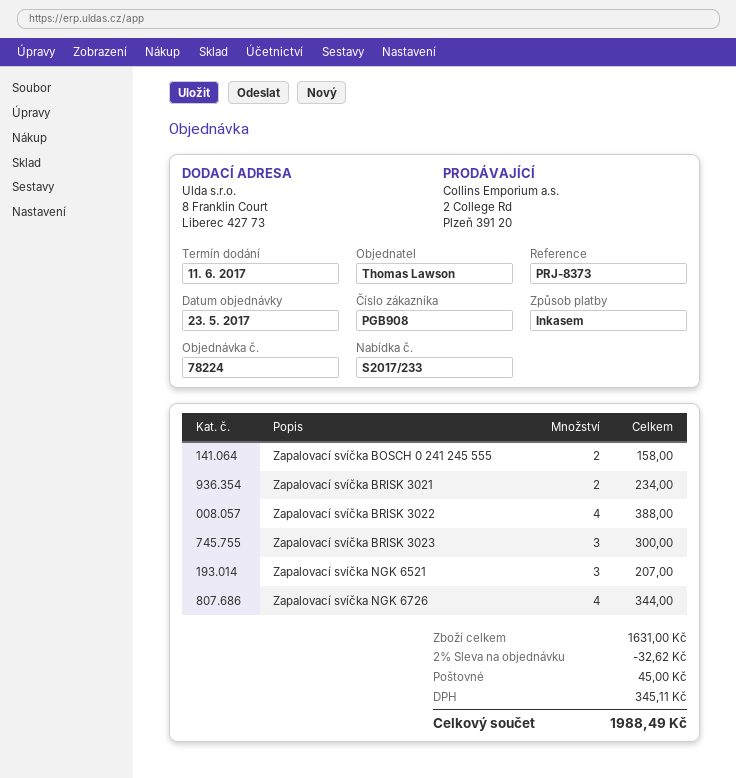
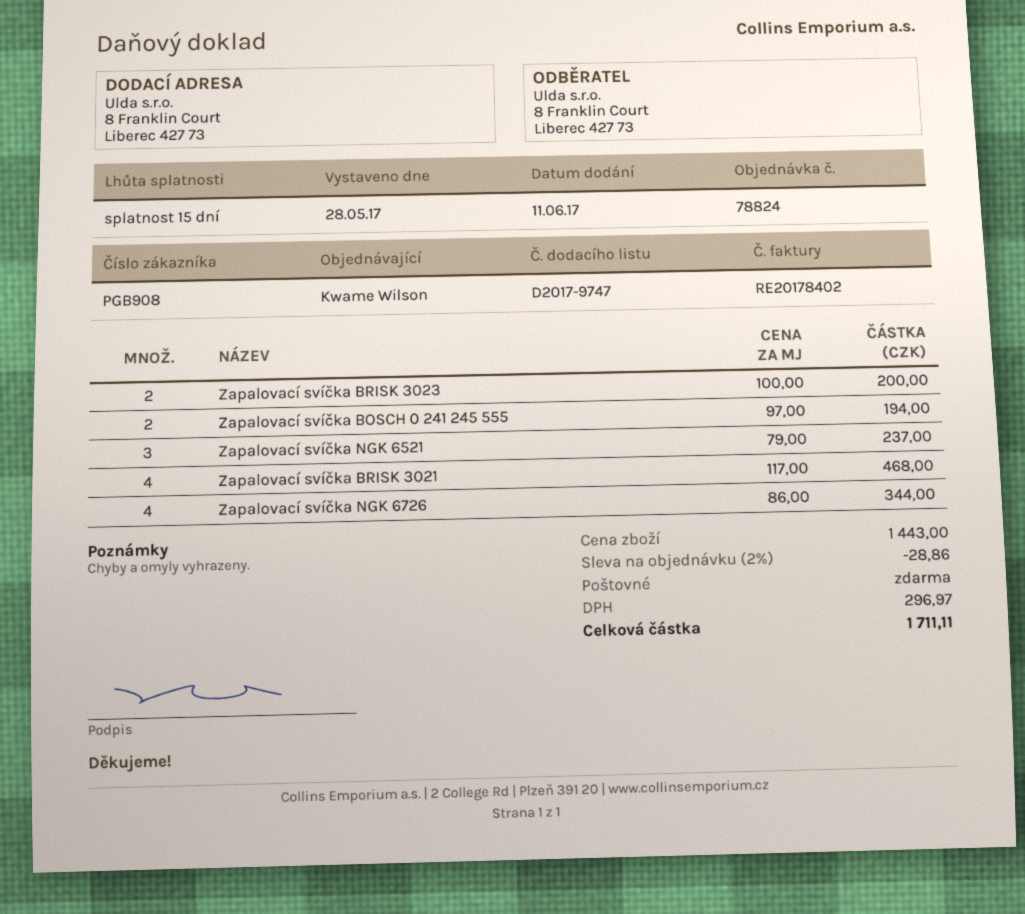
order number: 78224 -> 78824
ordered by: Thomas Lawson -> Kwame Wilson
Zapalovací svíčka BOSCH 0 241 245 555: 2 for 158.00 -> 2 for 194.00
Zapalovací svíčka BRISK 3021: 2 for 234.00 -> 4 for 468.00
Zapalovací svíčka BRISK 3022: 4 for 388.00 -> none
Zapalovací svíčka BRISK 3023: 3 for 300.00 -> 2 for 200.00
Zapalovací svíčka NGK 6521: 3 for 207.00 -> 3 for 237.00
subtotal: 1631.00 -> 1443.00
discount: 2% = 32.62 -> 2% = 28.86
shipping: 45.00 -> 0.00
tax: 345.11 -> 296.97
total: 1988.49 -> 1711.11

